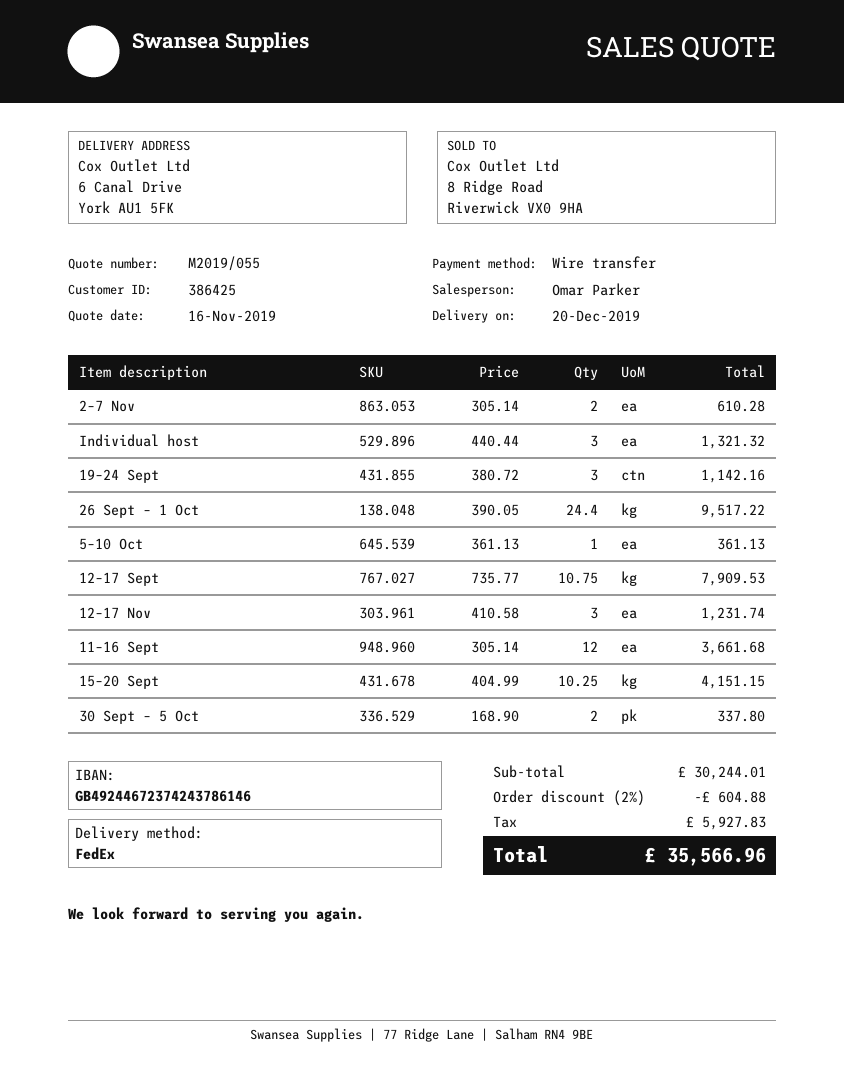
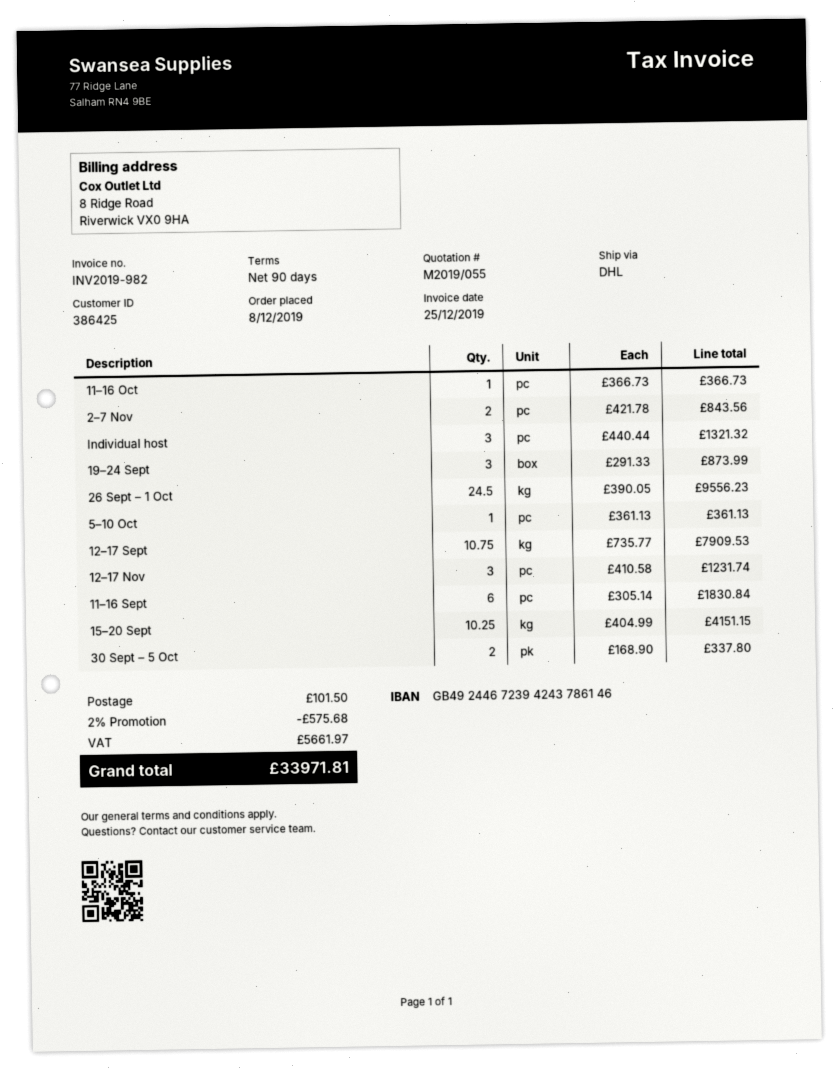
bank account: GB49244672374243786146 -> GB49244672394243786146
shipping method: FedEx -> DHL
2–7 Nov: 2 x 305.14 = 610.28 -> 2 x 421.78 = 843.56
19–24 Sept: 3 x 380.72 = 1142.16 -> 3 x 291.33 = 873.99
26 Sept – 1 Oct: 24.4 x 390.05 = 9517.22 -> 24.5 x 390.05 = 9556.23
11–16 Sept: 12 x 305.14 = 3661.68 -> 6 x 305.14 = 1830.84
11–16 Oct: none -> 1 x 366.73 = 366.73
discount: 2% = 604.88 -> 2% = 575.68
shipping: none -> 101.50
tax: 5927.83 -> 5661.97
total: 35566.96 -> 33971.81

